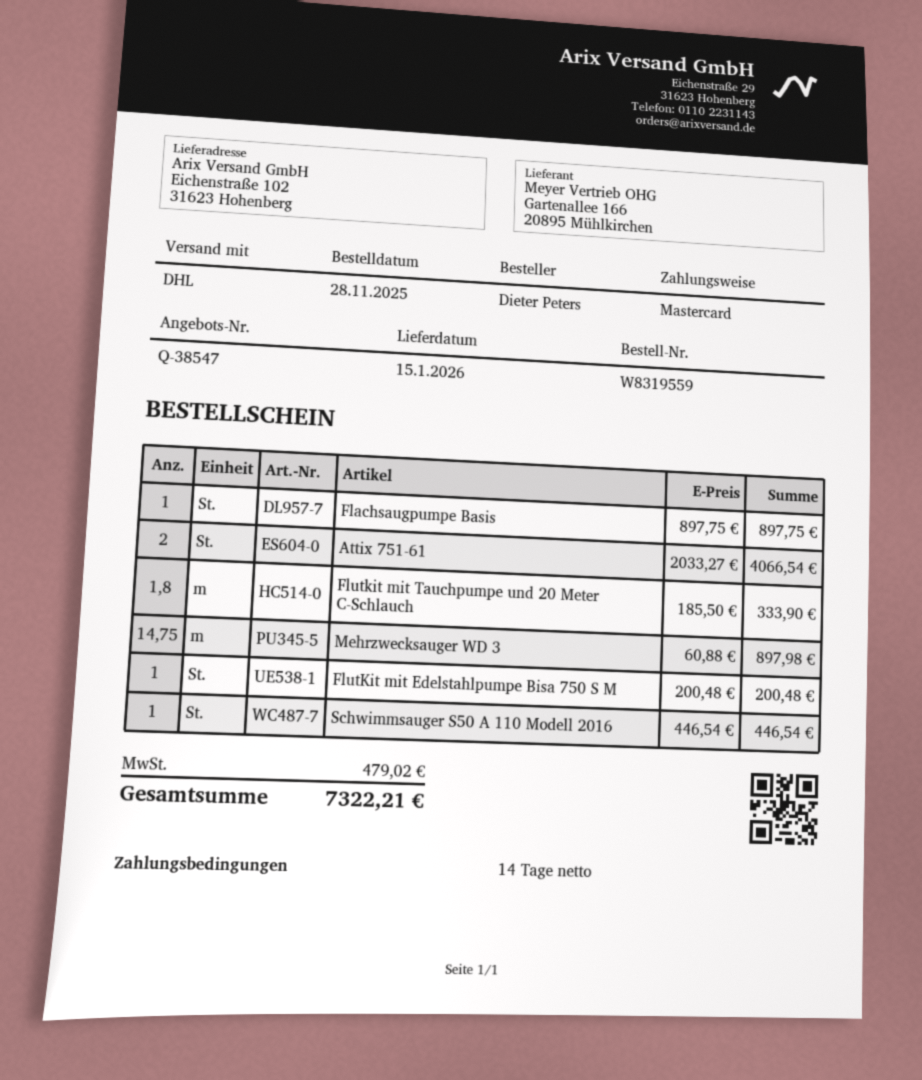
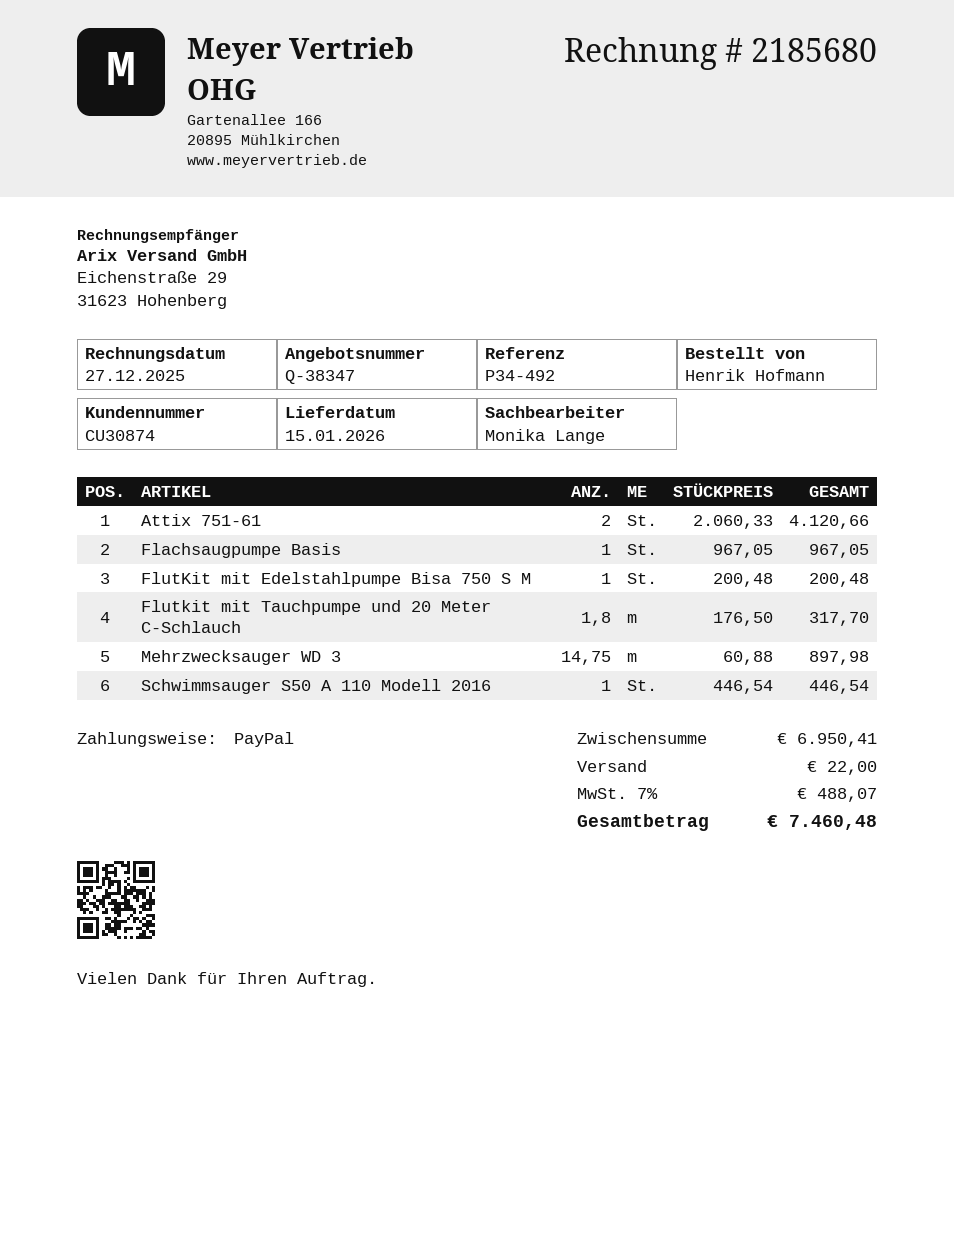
quote number: Q-38547 -> Q-38347
ordered by: Dieter Peters -> Henrik Hofmann
payment method: Mastercard -> PayPal
Flachsaugpumpe Basis: 1 x 897.75 = 897.75 -> 1 x 967.05 = 967.05
Attix 751-61: 2 x 2033.27 = 4066.54 -> 2 x 2060.33 = 4120.66
Flutkit mit Tauchpumpe und 20 Meter C-Schlauch: 1.8 x 185.50 = 333.90 -> 1.8 x 176.50 = 317.70
shipping: none -> 22.00
tax: 479.02 -> 488.07
total: 7322.21 -> 7460.48

